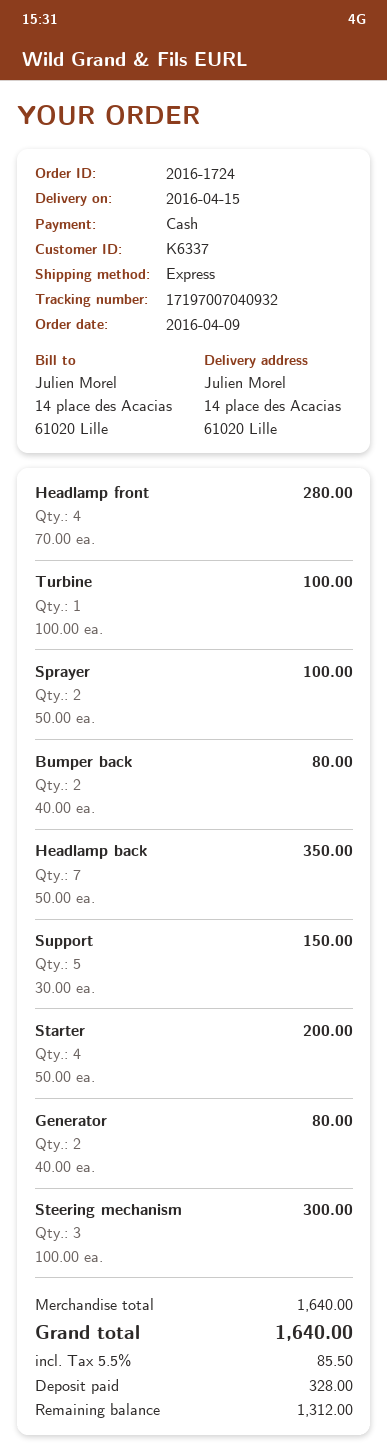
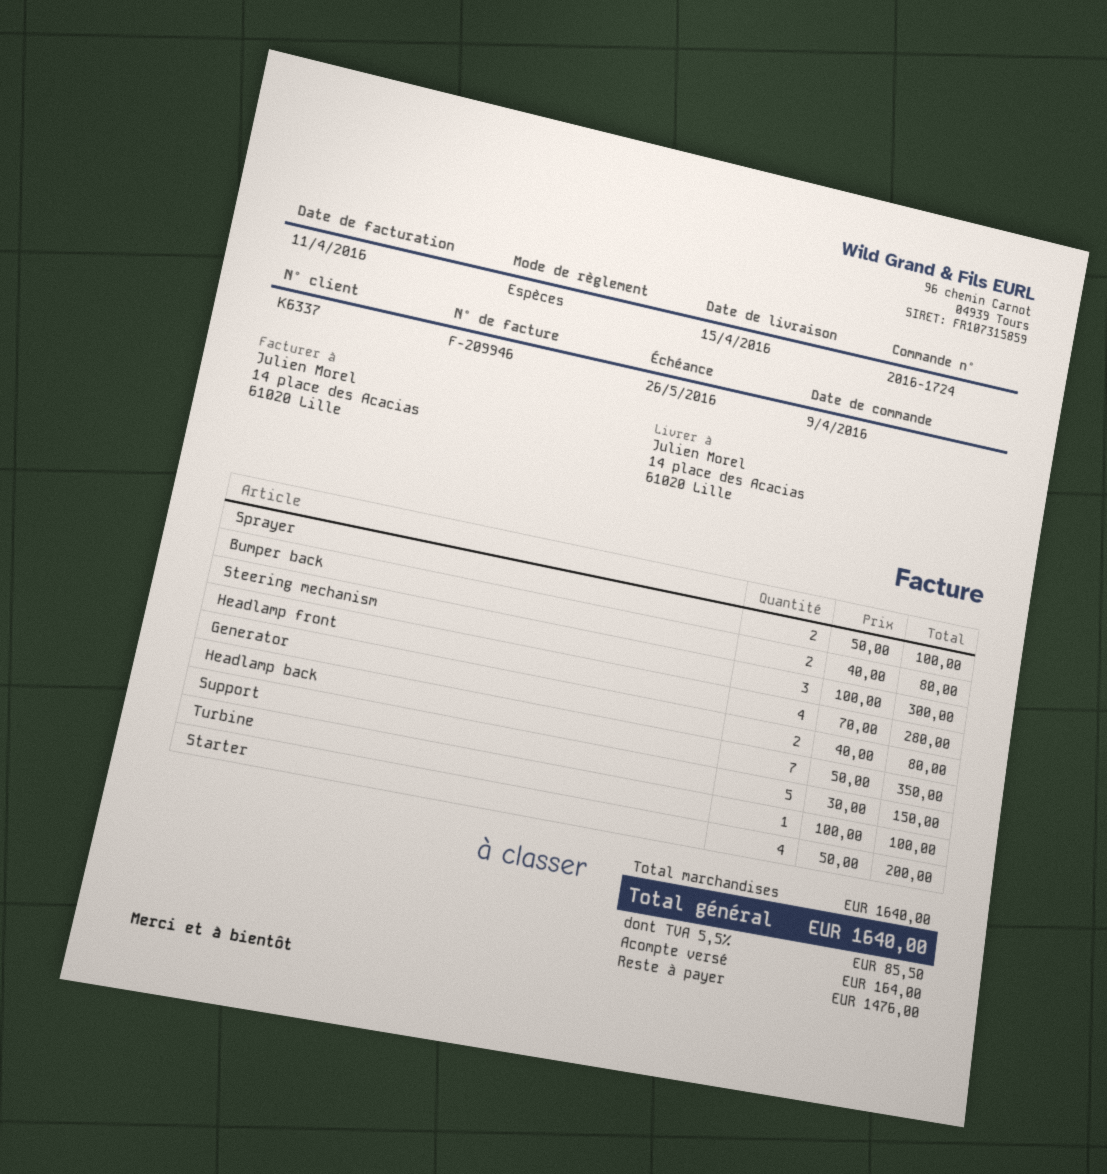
deposit: 328.00 -> 164.00
balance: 1312.00 -> 1476.00

